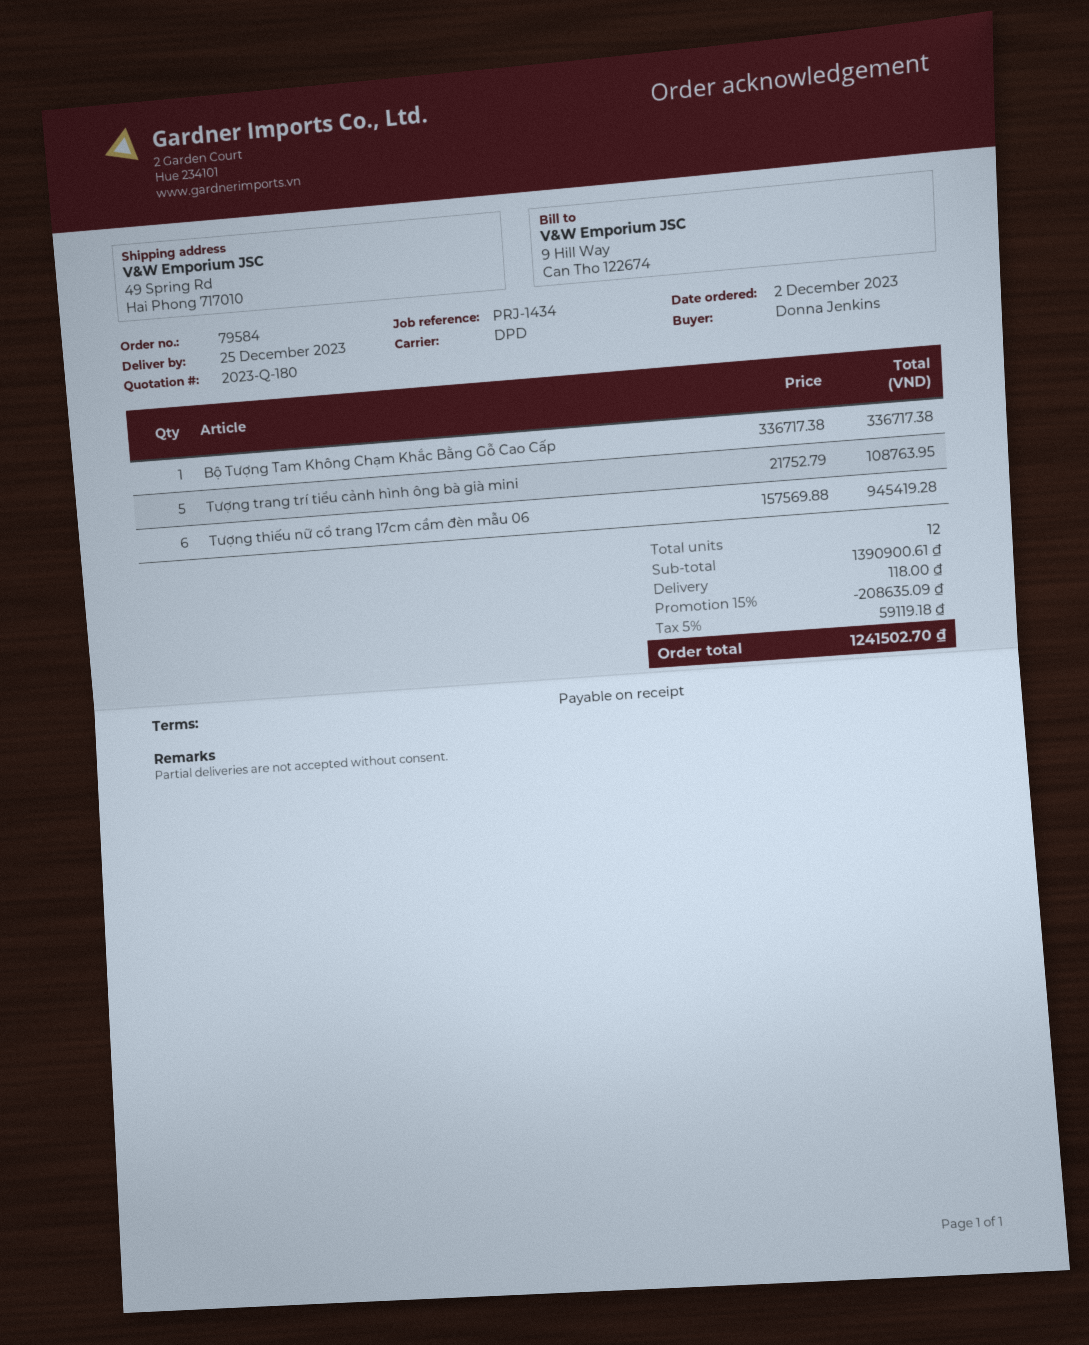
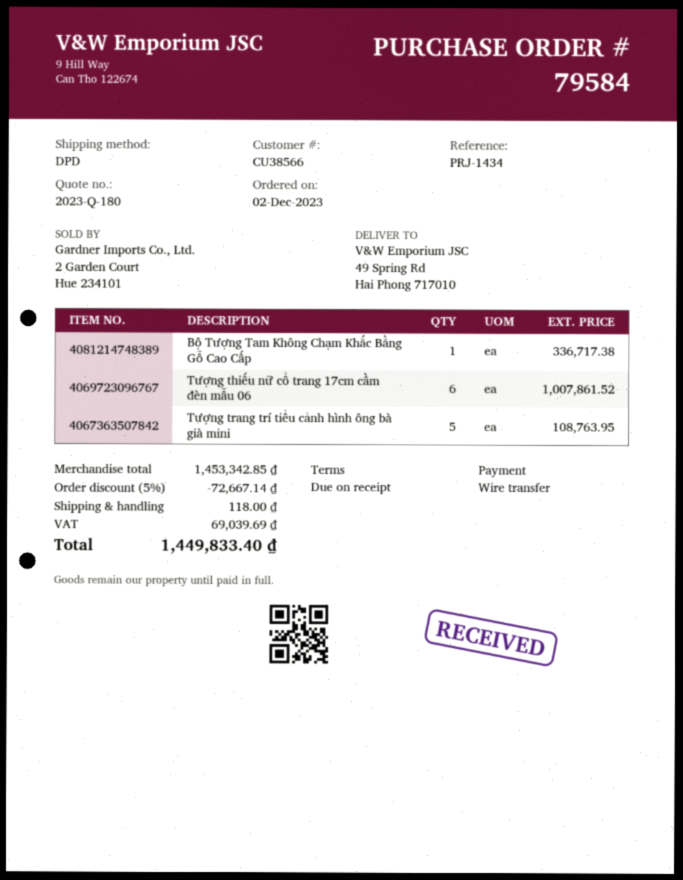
Tượng thiếu nữ cổ trang 17cm cầm đèn mẫu 06: 6 for 945419.28 -> 6 for 1007861.52
subtotal: 1390900.61 -> 1453342.85
discount: 15% = 208635.09 -> 5% = 72667.14
tax: 59119.18 -> 69039.69
total: 1241502.70 -> 1449833.40

